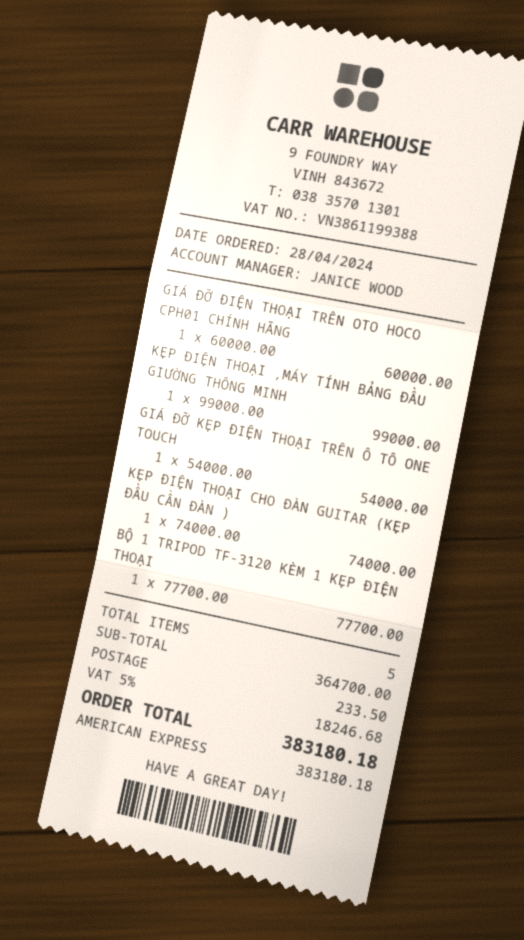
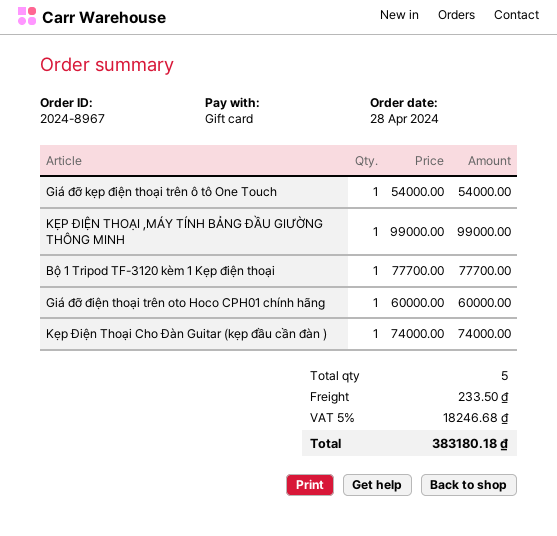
payment method: American Express -> gift card

